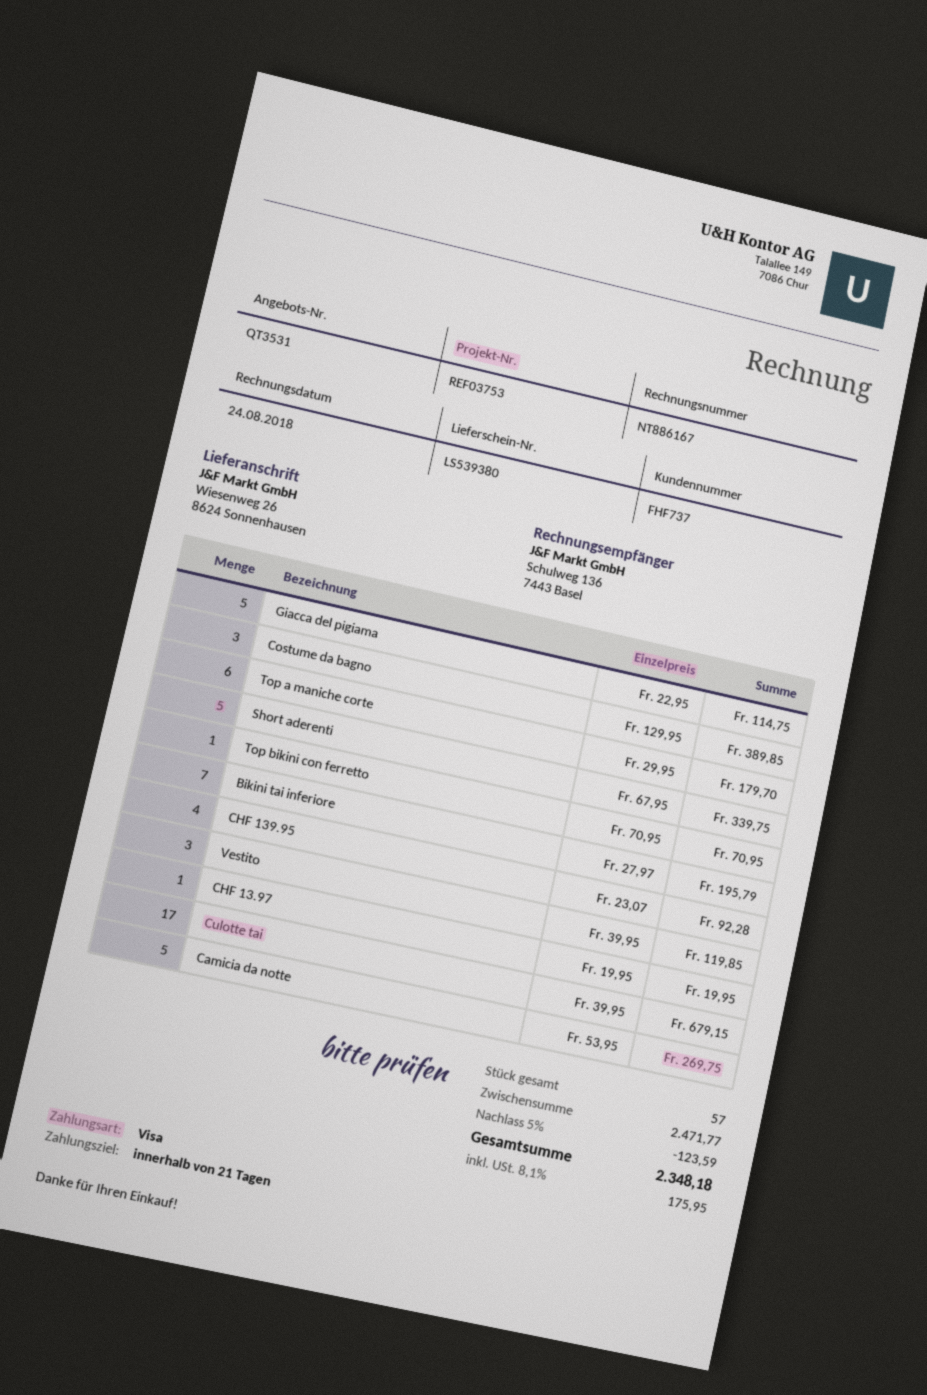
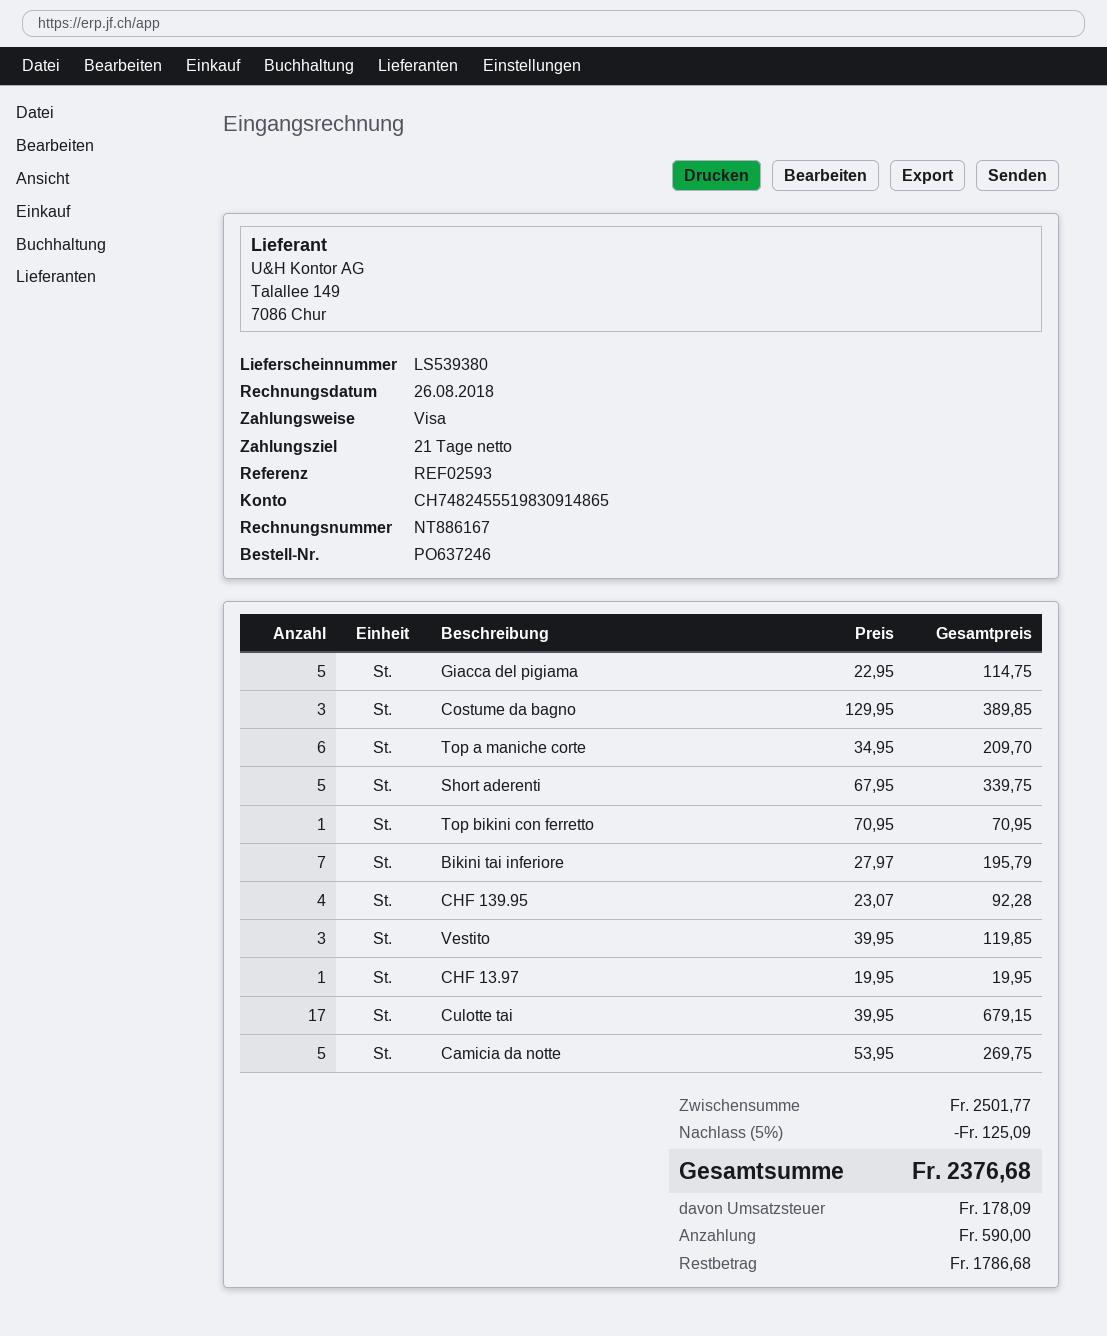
invoice date: 2018-08-24 -> 2018-08-26
reference: REF03753 -> REF02593
Top a maniche corte: 6 x 29.95 = 179.70 -> 6 x 34.95 = 209.70
subtotal: 2471.77 -> 2501.77
discount: 5% = 123.59 -> 5% = 125.09
tax: 175.95 -> 178.09
total: 2348.18 -> 2376.68

